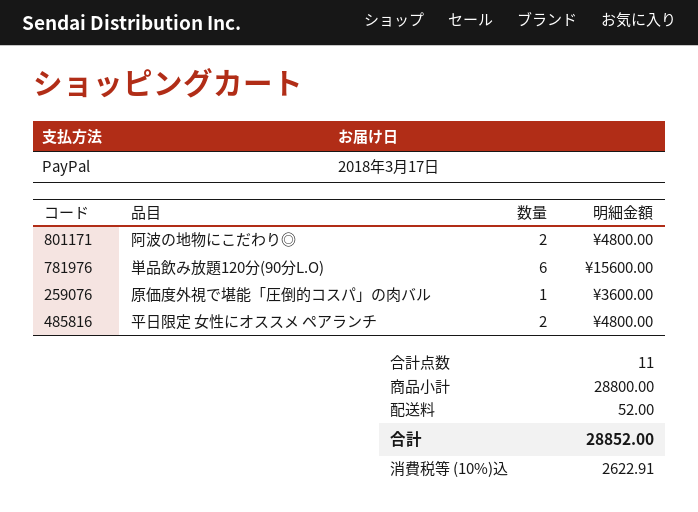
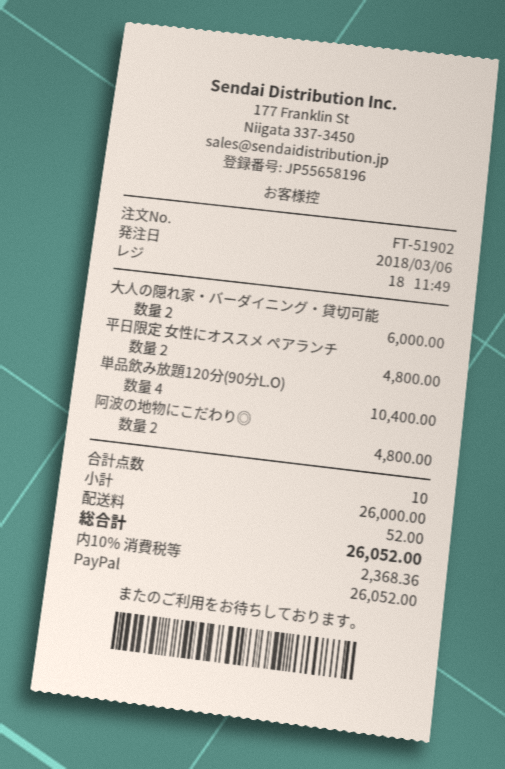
単品飲み放題120分(90分L.O): 6 for 15600.00 -> 4 for 10400.00
原価度外視で堪能「圧倒的コスパ」の肉バル: 1 for 3600.00 -> none
大人の隠れ家・バーダイニング・貸切可能: none -> 2 for 6000.00
total quantity: 11 -> 10
subtotal: 28800.00 -> 26000.00
tax: 10% = 2622.91 -> 10% = 2368.36
total: 28852.00 -> 26052.00

